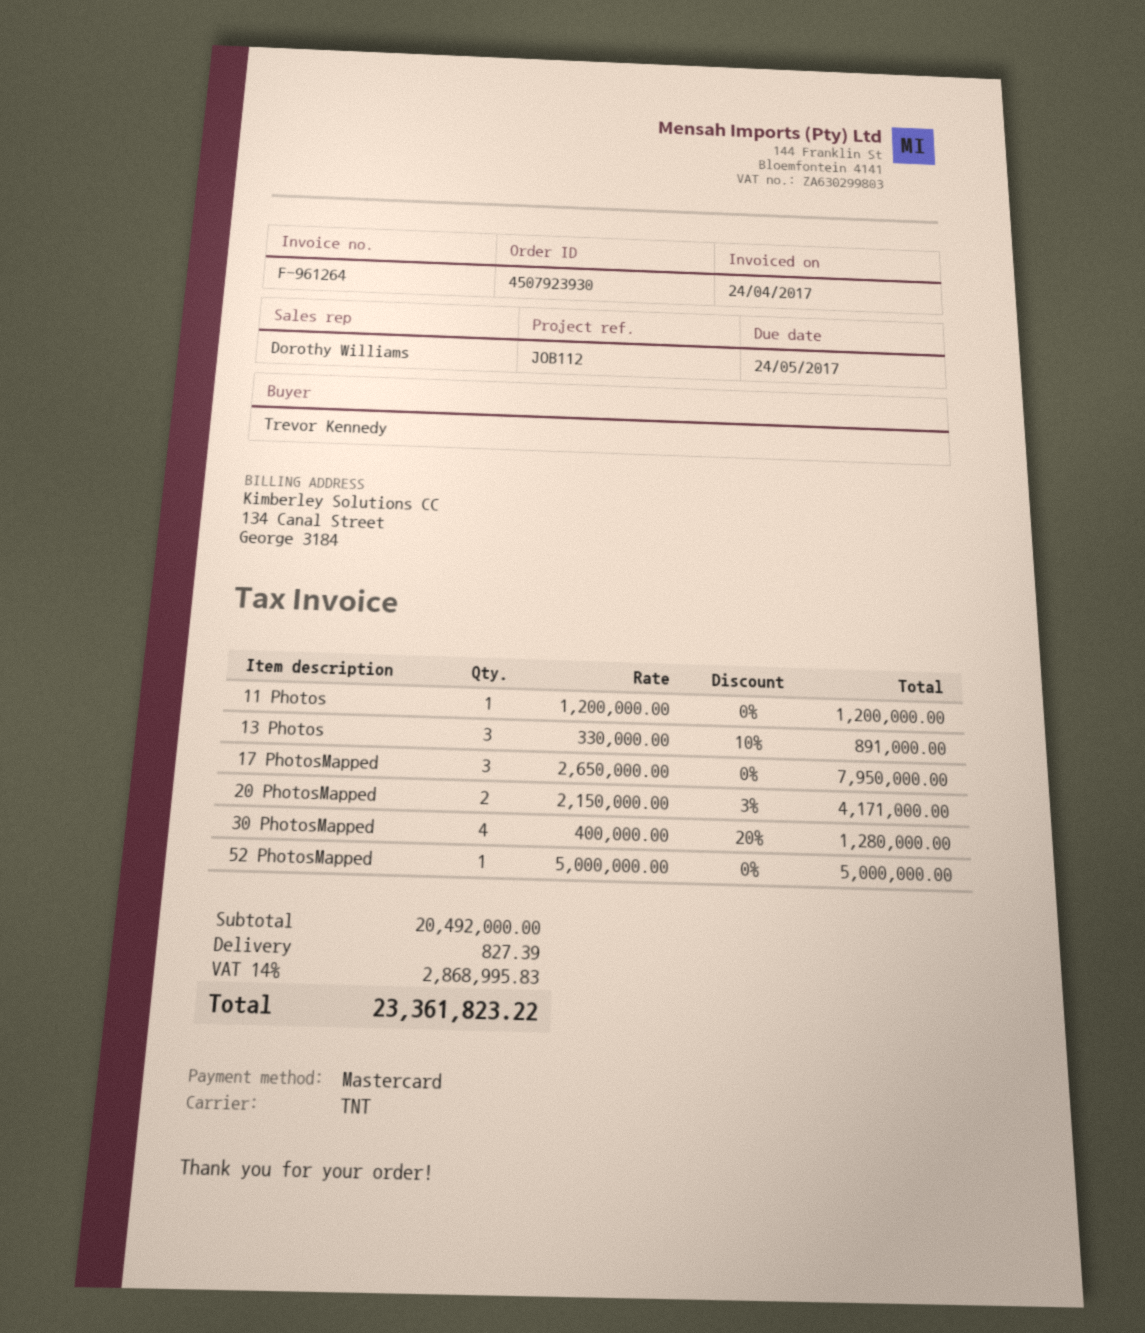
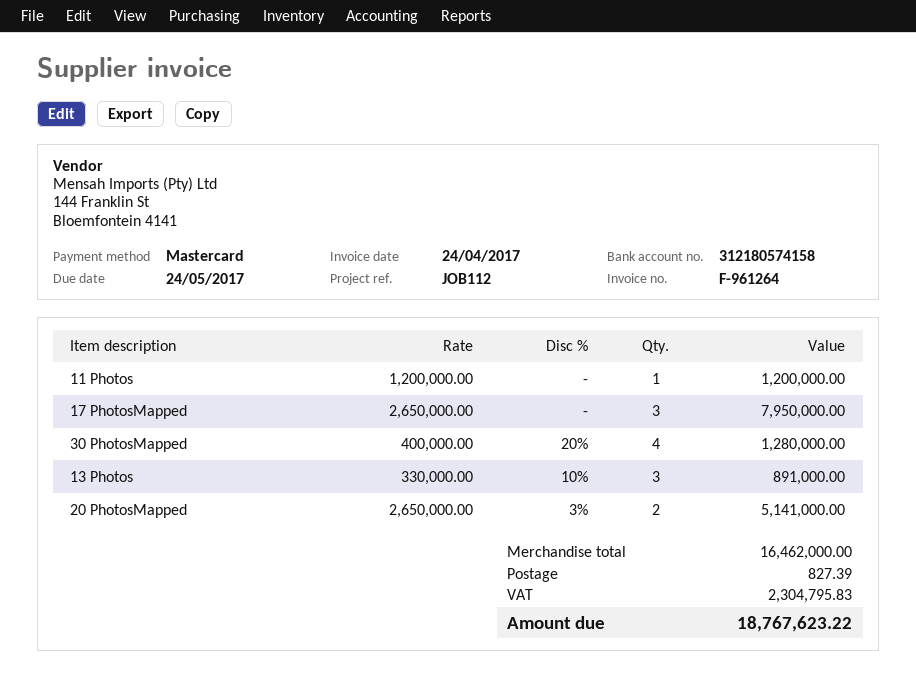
20 PhotosMapped: 2 x 2150000.00 - 3% = 4171000.00 -> 2 x 2650000.00 - 3% = 5141000.00
52 PhotosMapped: 1 x 5000000.00 = 5000000.00 -> none
subtotal: 20492000.00 -> 16462000.00
tax: 2868995.83 -> 2304795.83
total: 23361823.22 -> 18767623.22

